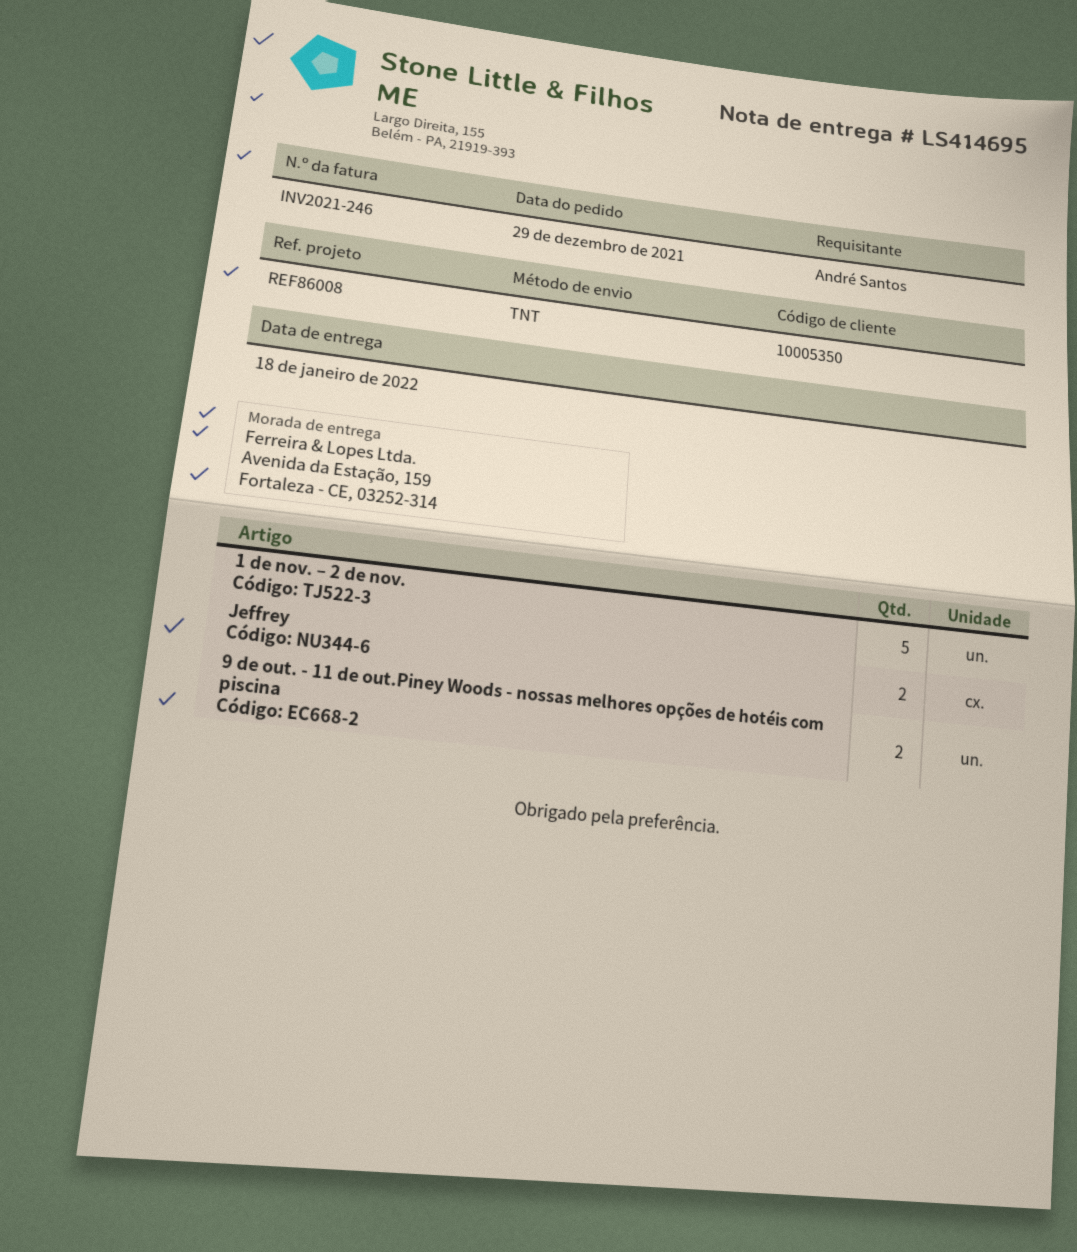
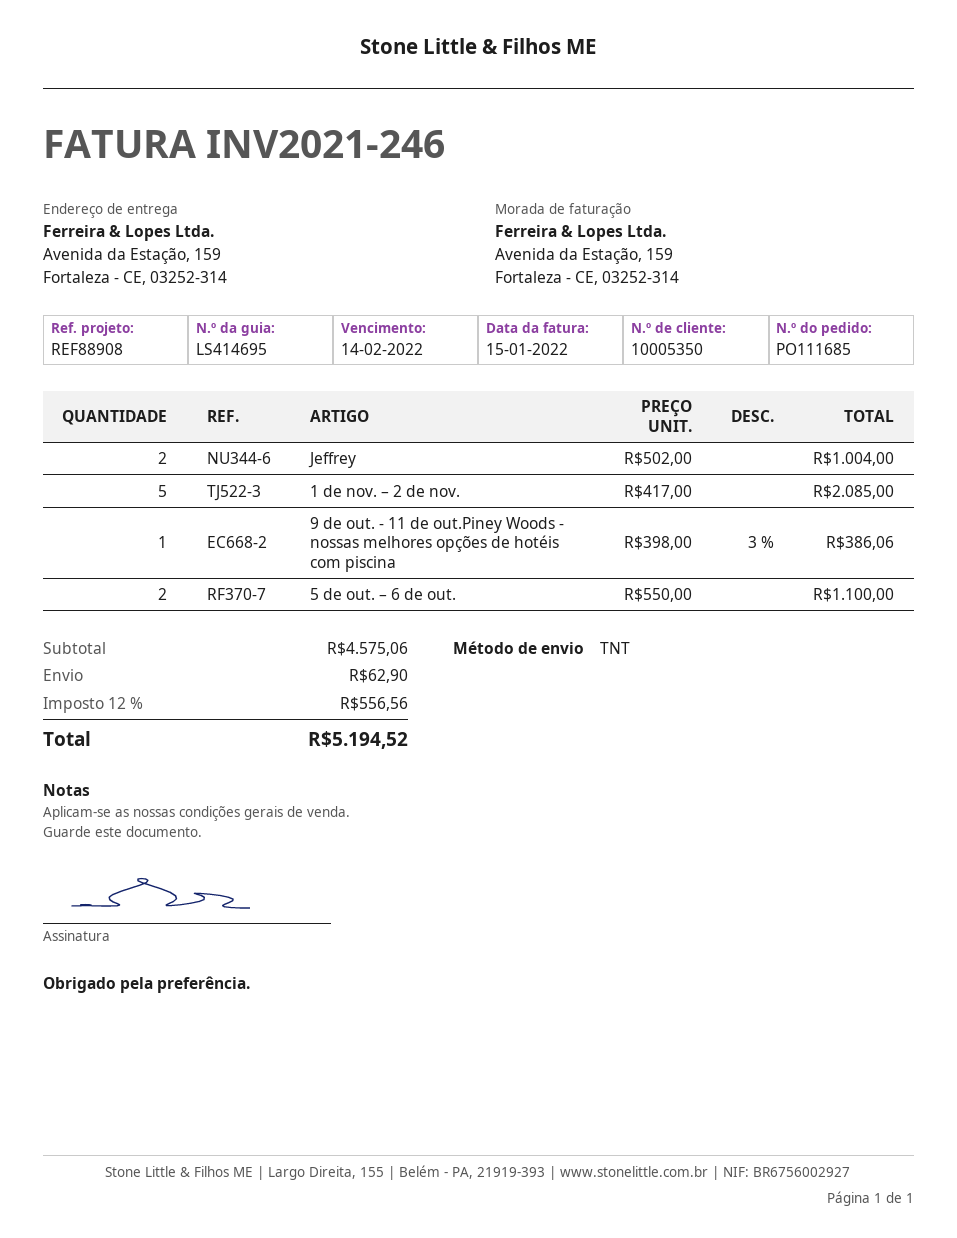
reference: REF86008 -> REF88908
9 de out. - 11 de out.Piney Woods - nossas melhores opções de hotéis com piscina: 2 -> 1
5 de out. – 6 de out.: none -> 2

